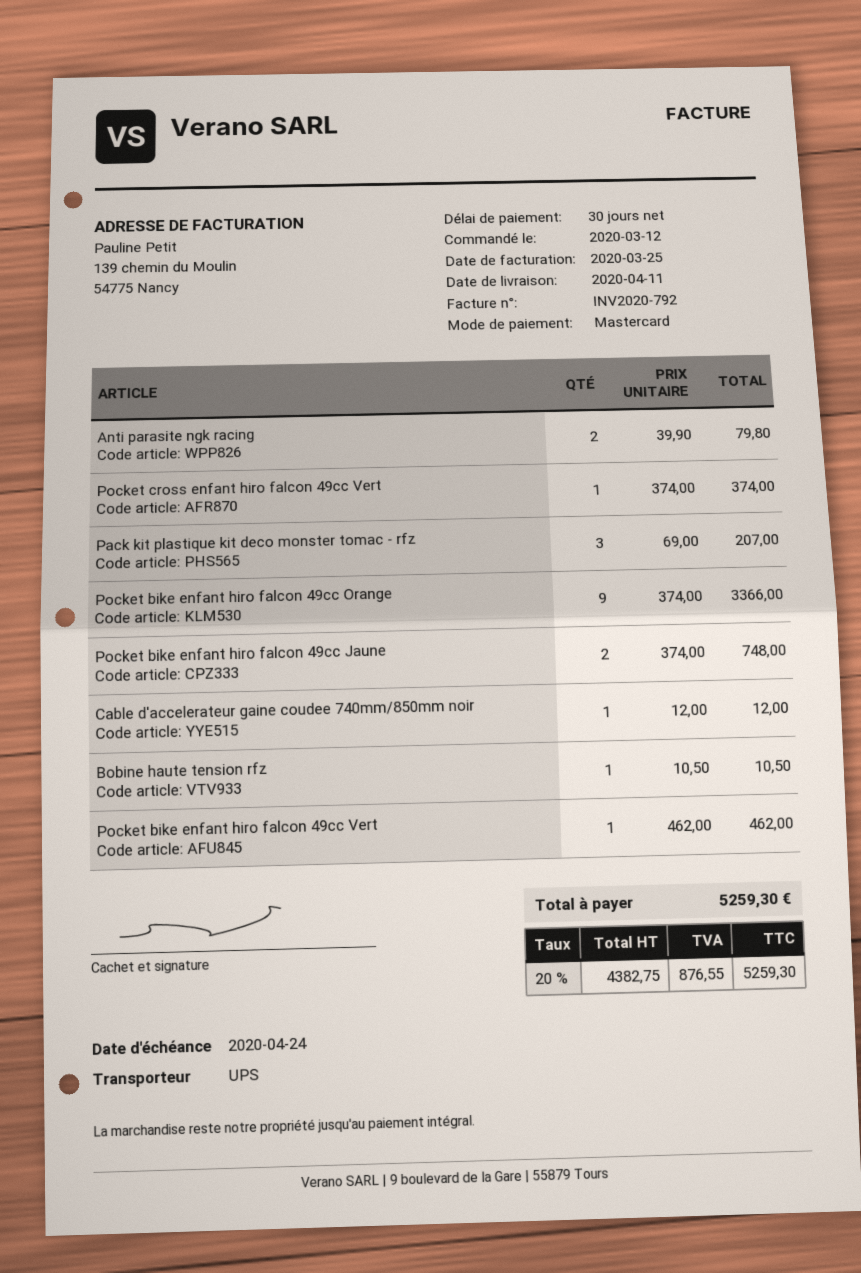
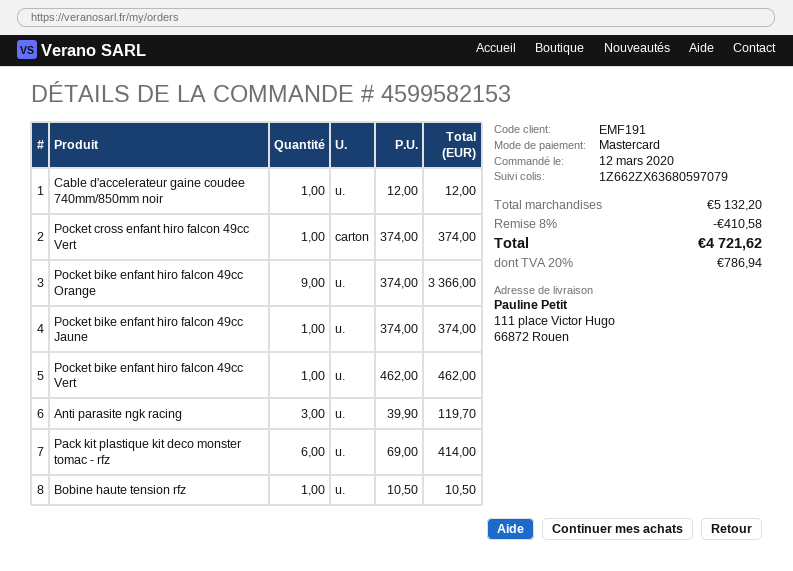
Anti parasite ngk racing: 2 x 39.90 = 79.80 -> 3 x 39.90 = 119.70
Pack kit plastique kit deco monster tomac - rfz: 3 x 69.00 = 207.00 -> 6 x 69.00 = 414.00
Pocket bike enfant hiro falcon 49cc Jaune: 2 x 374.00 = 748.00 -> 1 x 374.00 = 374.00
discount: none -> 8% = 410.58
tax: 20% = 876.55 -> 20% = 786.94
total: 5259.30 -> 4721.62

